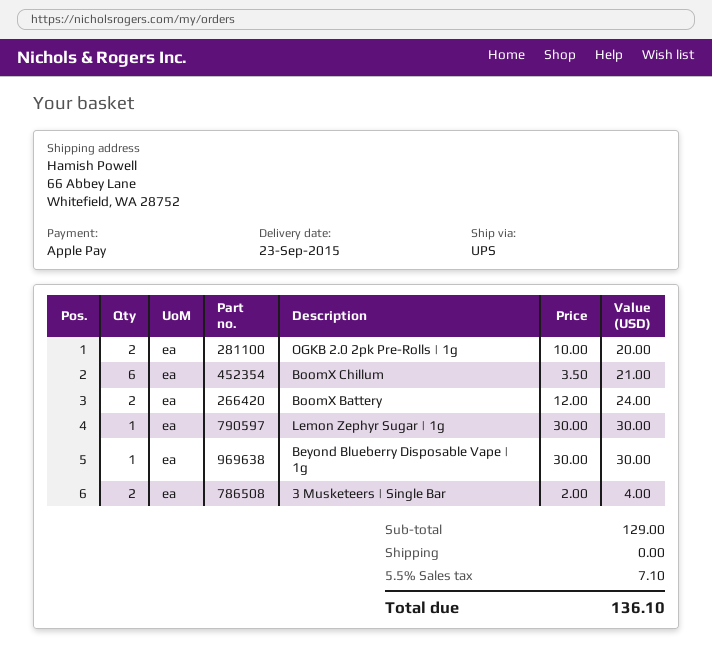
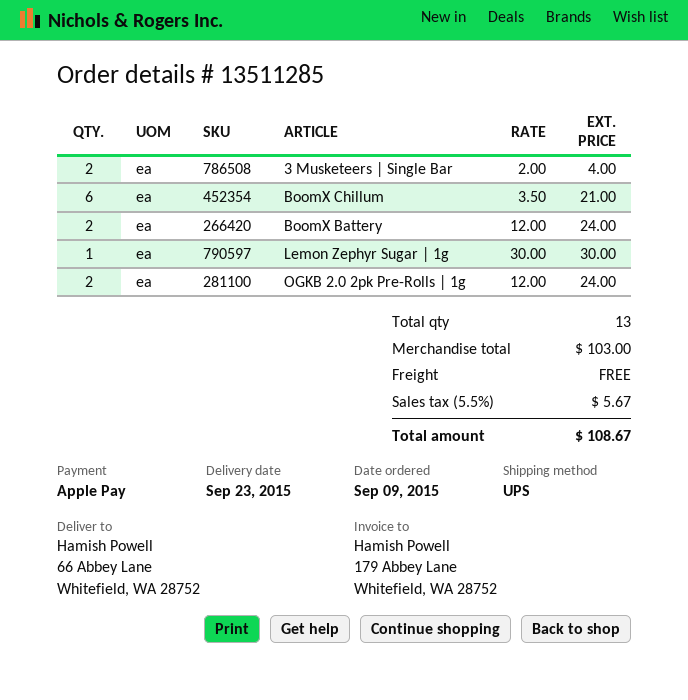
OGKB 2.0 2pk Pre-Rolls | 1g: 2 x 10.00 = 20.00 -> 2 x 12.00 = 24.00
Beyond Blueberry Disposable Vape | 1g: 1 x 30.00 = 30.00 -> none
subtotal: 129.00 -> 103.00
tax: 5.5% = 7.10 -> 5.5% = 5.67
total: 136.10 -> 108.67

